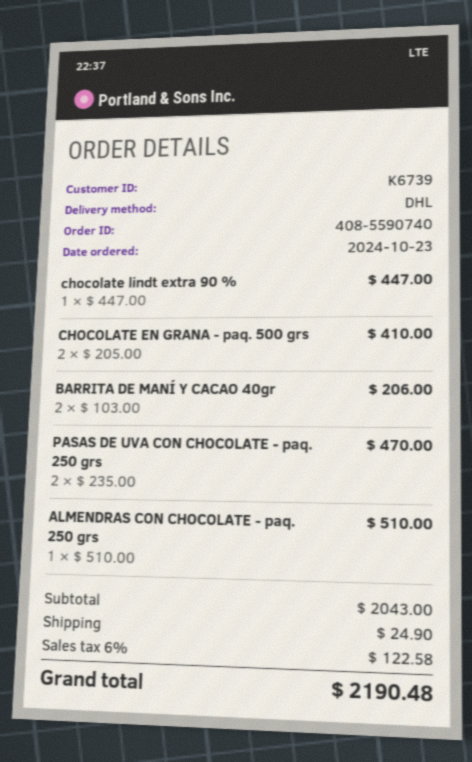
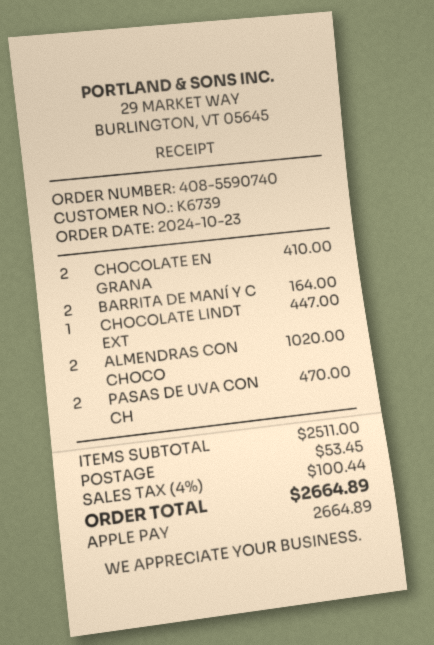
BARRITA DE MANÍ Y CACAO 40gr: 2 for 206.00 -> 2 for 164.00
ALMENDRAS CON CHOCOLATE - paq. 250 grs: 1 for 510.00 -> 2 for 1020.00
subtotal: 2043.00 -> 2511.00
shipping: 24.90 -> 53.45
tax: 6% = 122.58 -> 4% = 100.44
total: 2190.48 -> 2664.89

